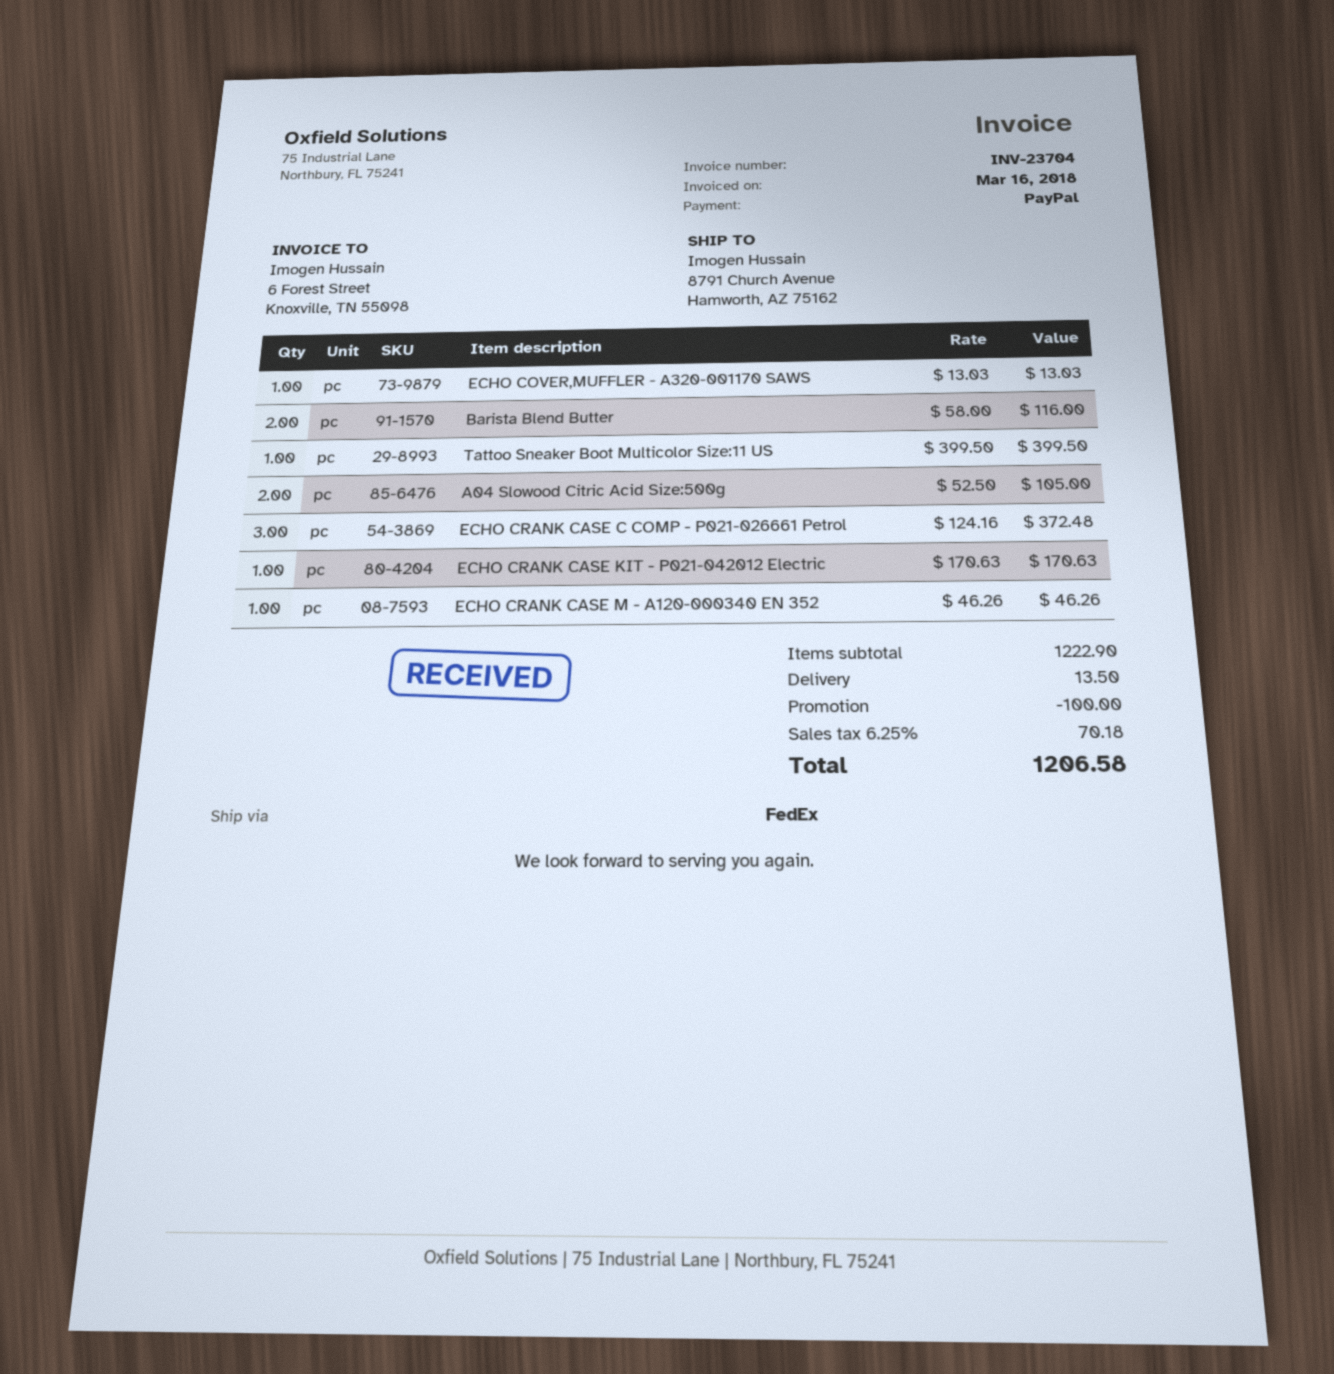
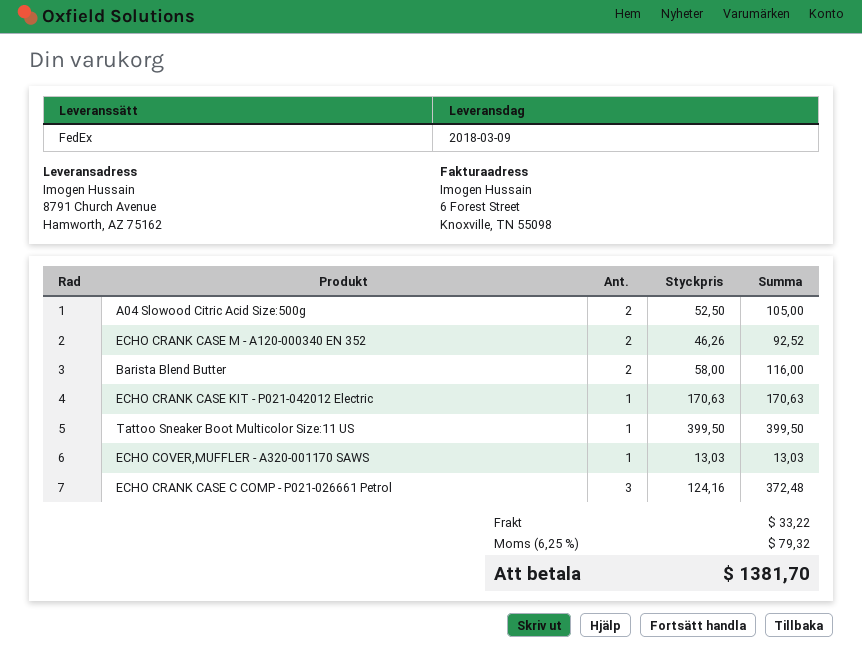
ECHO CRANK CASE M - A120-000340 EN 352: 1 x 46.26 = 46.26 -> 2 x 46.26 = 92.52
discount: 100.00 -> none
shipping: 13.50 -> 33.22
tax: 6.25% = 70.18 -> 6.25% = 79.32
total: 1206.58 -> 1381.70

